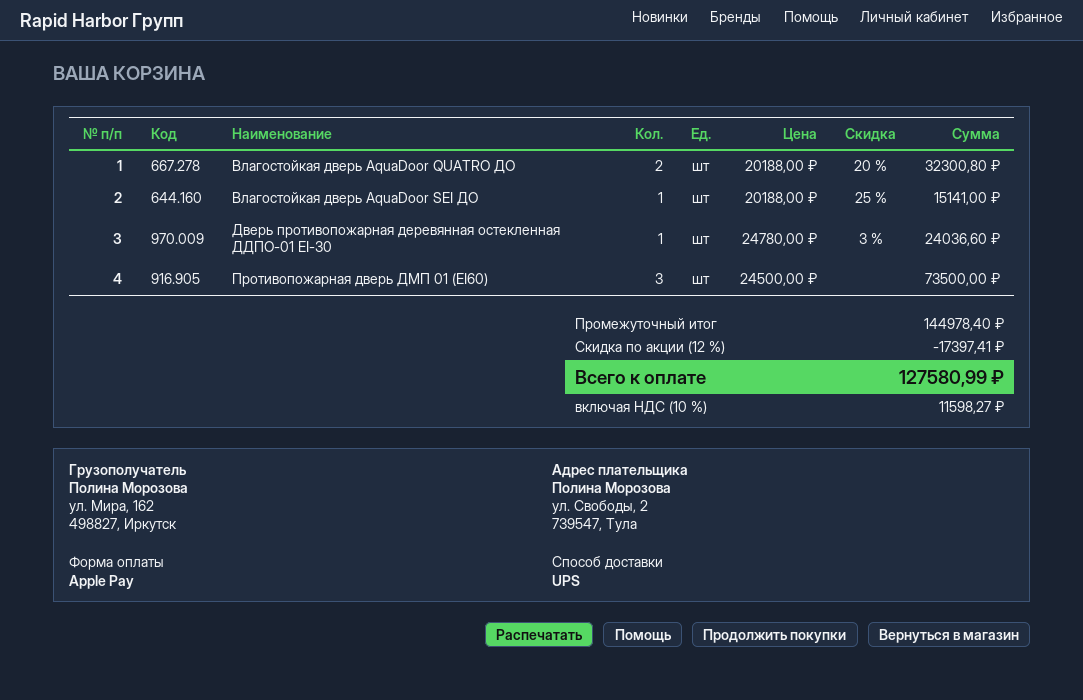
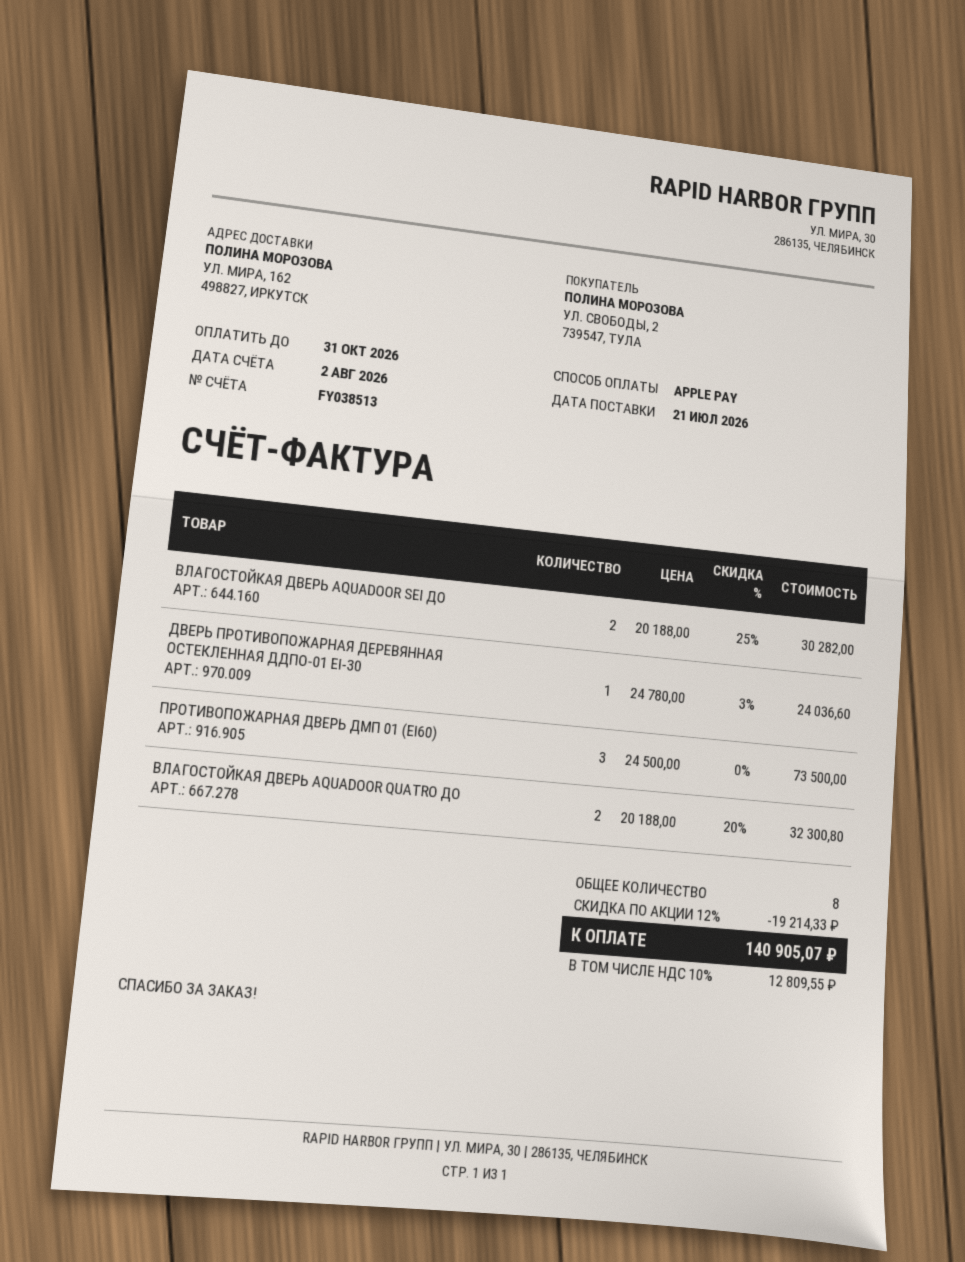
Влагостойкая дверь AquaDoor SEI ДО: 1 x 20188.00 - 25% = 15141.00 -> 2 x 20188.00 - 25% = 30282.00
discount: 12% = 17397.41 -> 12% = 19214.33
tax: 10% = 11598.27 -> 10% = 12809.55
total: 127580.99 -> 140905.07

